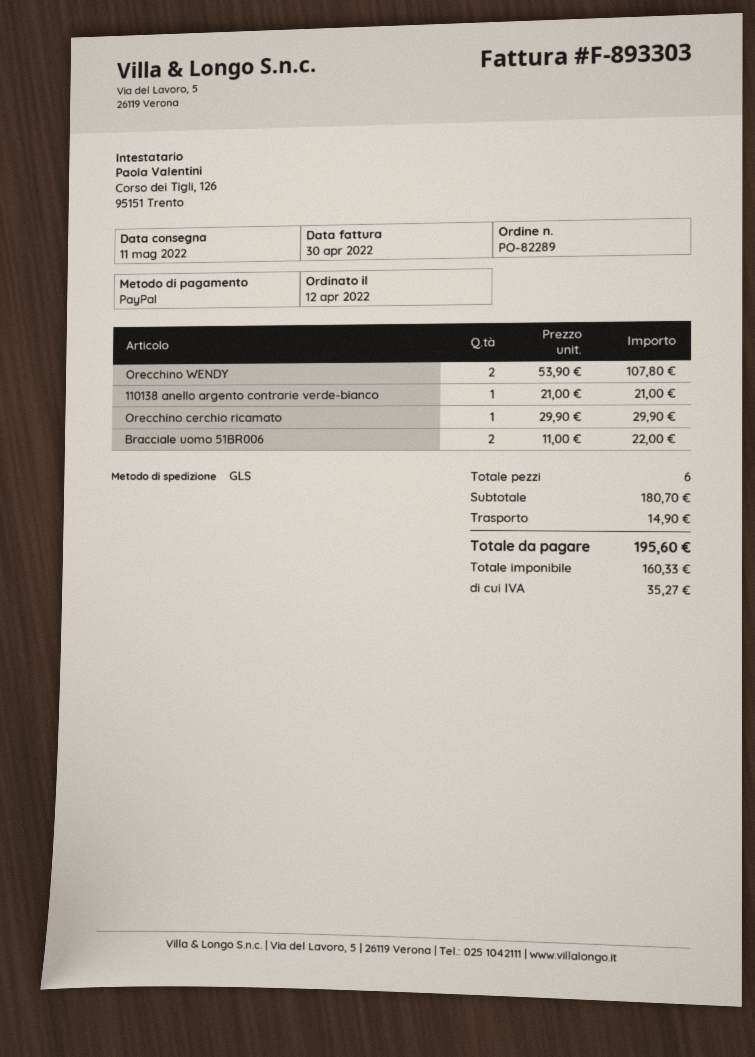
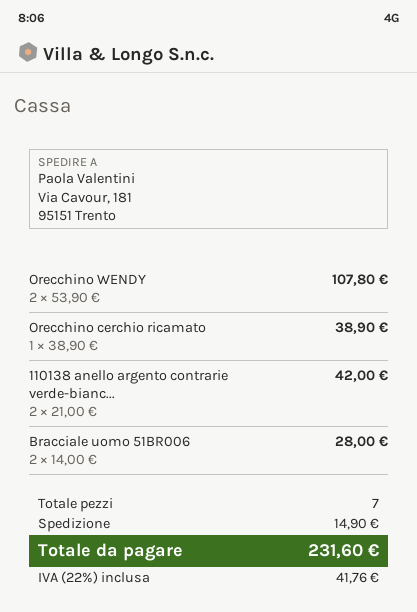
110138 anello argento contrarie verde-bianco: 1 x 21.00 = 21.00 -> 2 x 21.00 = 42.00
Orecchino cerchio ricamato: 1 x 29.90 = 29.90 -> 1 x 38.90 = 38.90
Bracciale uomo 51BR006: 2 x 11.00 = 22.00 -> 2 x 14.00 = 28.00
total quantity: 6 -> 7
tax: 35.27 -> 41.76
total: 195.60 -> 231.60

